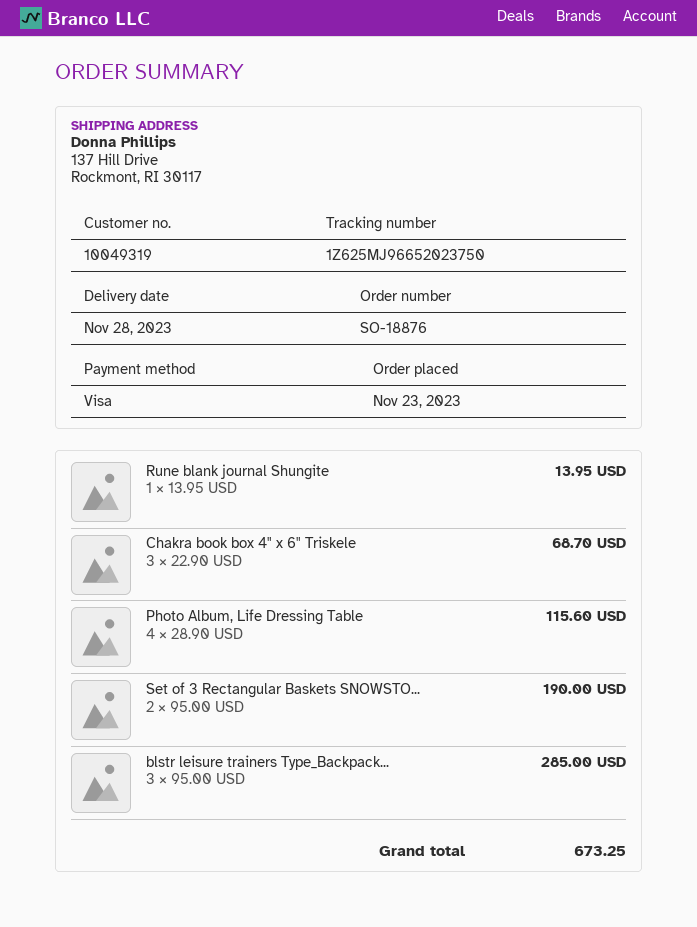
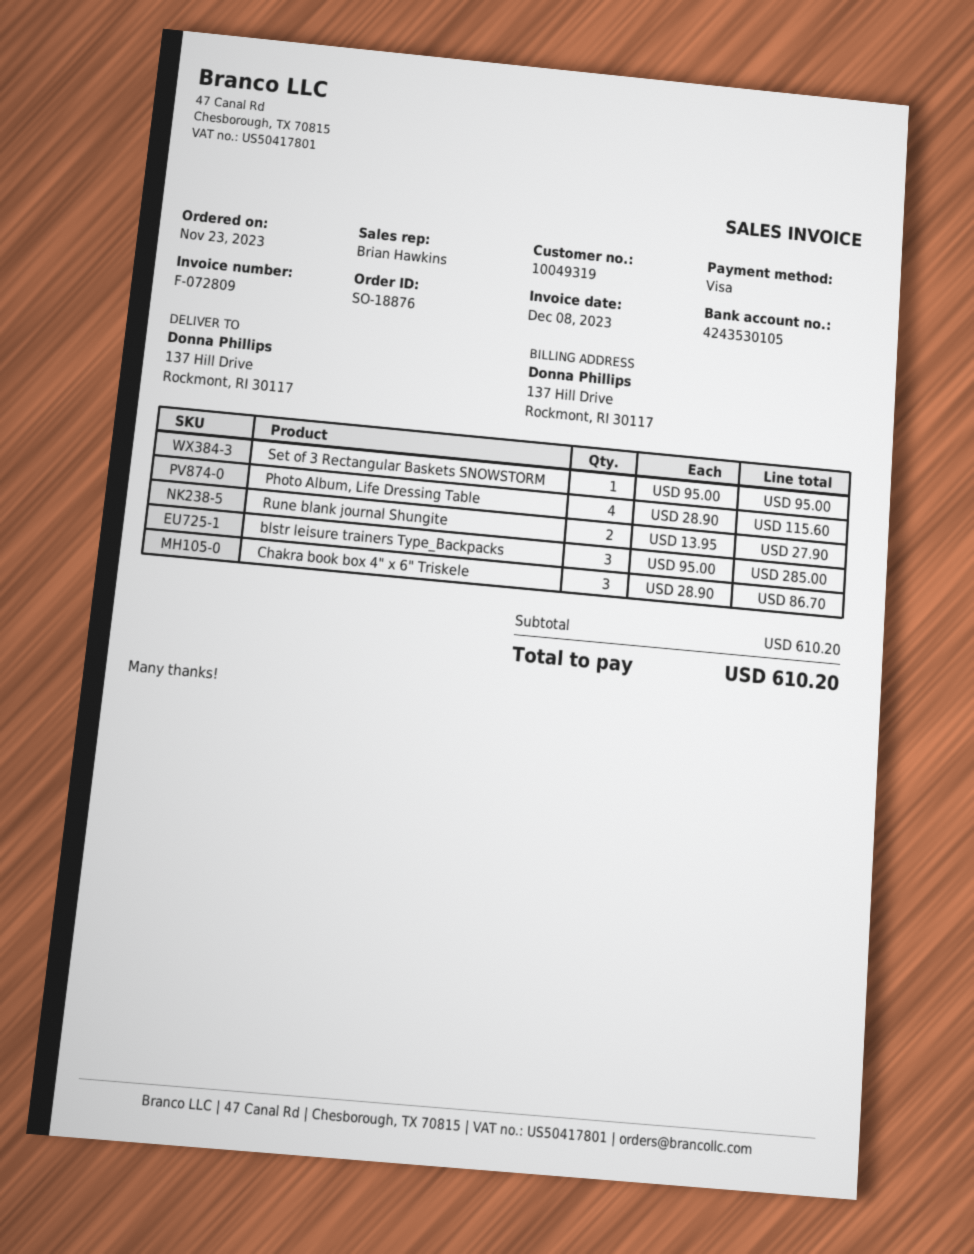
Rune blank journal Shungite: 1 x 13.95 = 13.95 -> 2 x 13.95 = 27.90
Chakra book box 4" x 6" Triskele: 3 x 22.90 = 68.70 -> 3 x 28.90 = 86.70
Set of 3 Rectangular Baskets SNOWSTO...: 2 x 95.00 = 190.00 -> 1 x 95.00 = 95.00
total: 673.25 -> 610.20

